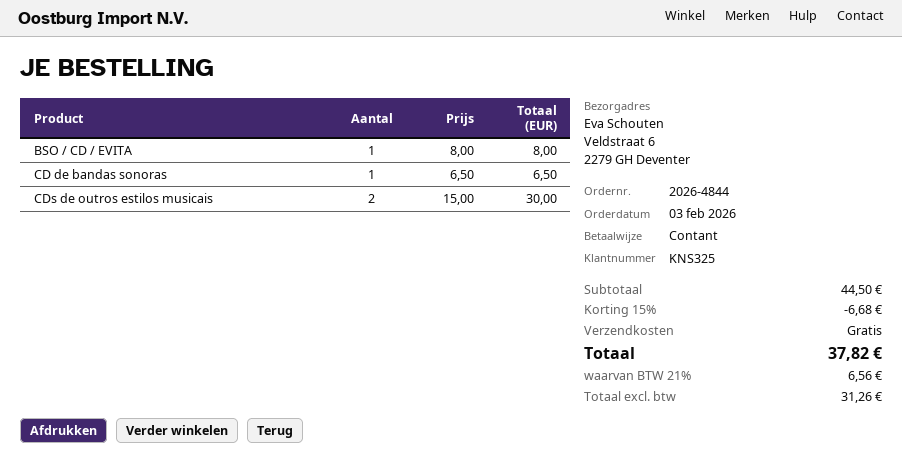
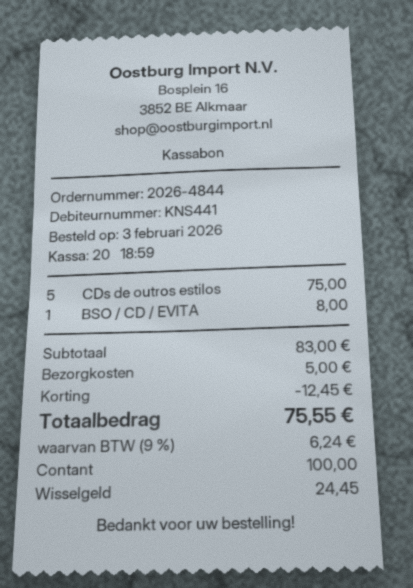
customer number: KNS325 -> KNS441
CD de bandas sonoras: 1 for 6.50 -> none
CDs de outros estilos musicais: 2 for 30.00 -> 5 for 75.00
subtotal: 44.50 -> 83.00
discount: 6.68 -> 12.45
shipping: 0.00 -> 5.00
tax: 21% = 6.56 -> 9% = 6.24
total: 37.82 -> 75.55

